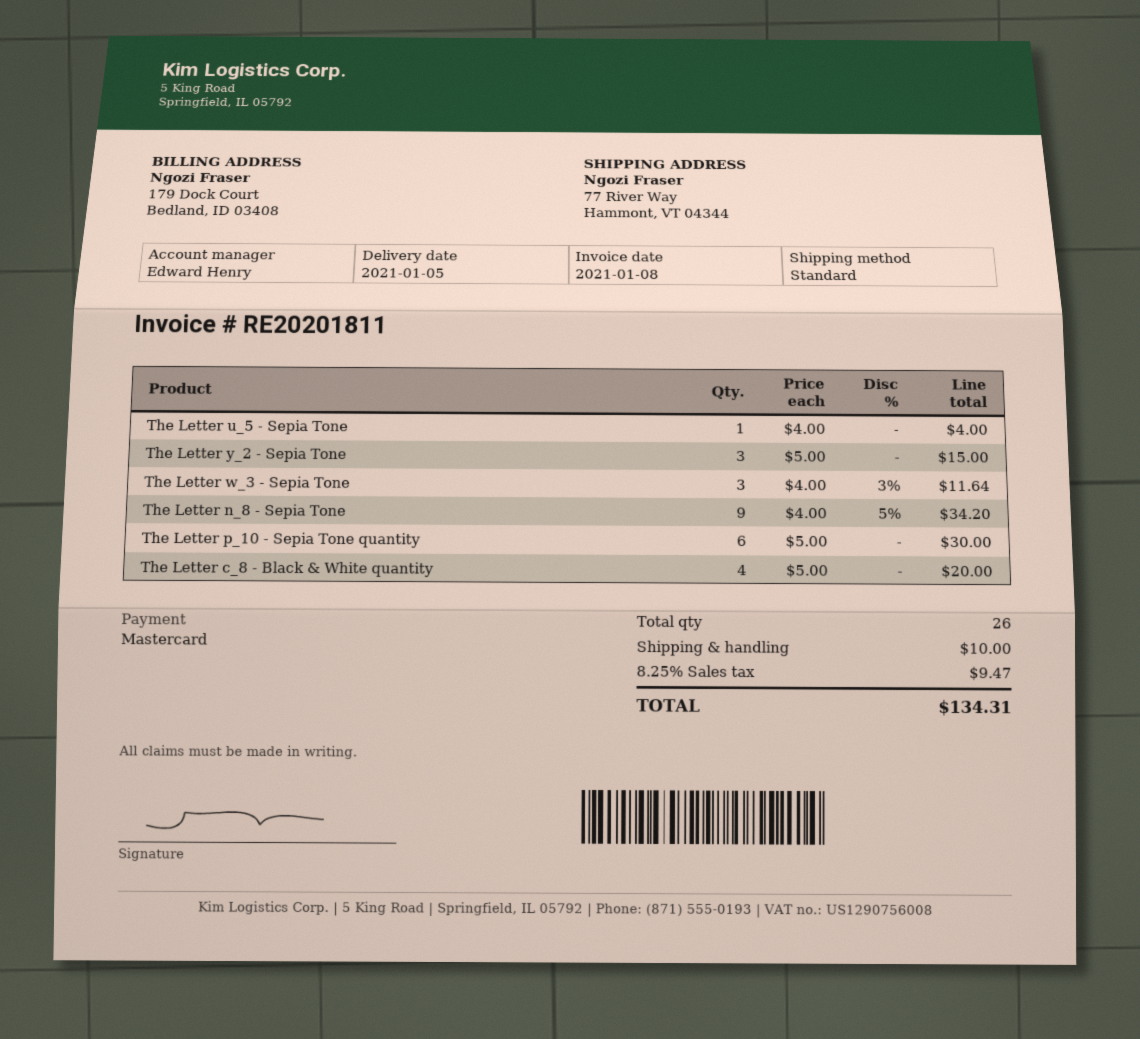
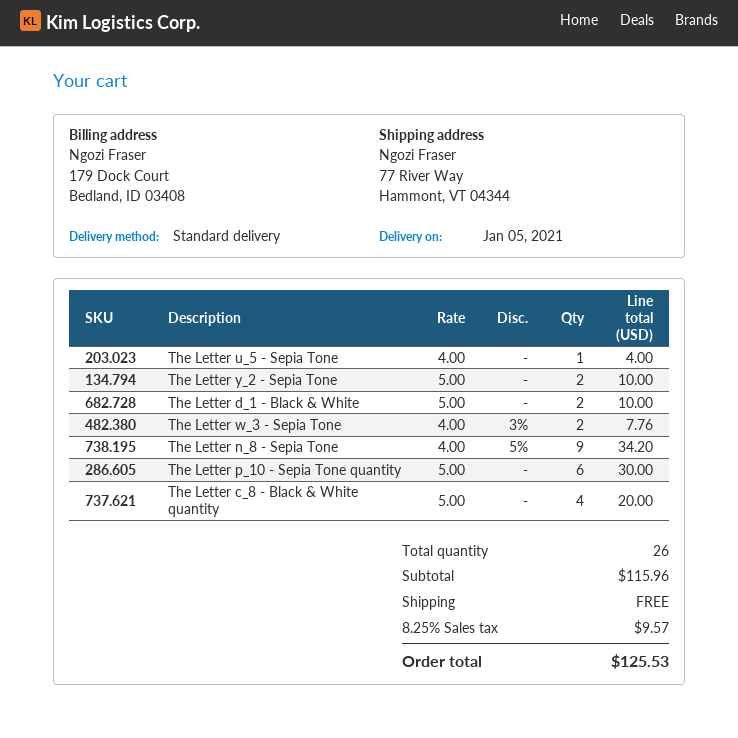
The Letter y_2 - Sepia Tone: 3 x 5.00 = 15.00 -> 2 x 5.00 = 10.00
The Letter w_3 - Sepia Tone: 3 x 4.00 - 3% = 11.64 -> 2 x 4.00 - 3% = 7.76
The Letter d_1 - Black & White: none -> 2 x 5.00 = 10.00
shipping: 10.00 -> 0.00
tax: 8.25% = 9.47 -> 8.25% = 9.57
total: 134.31 -> 125.53

